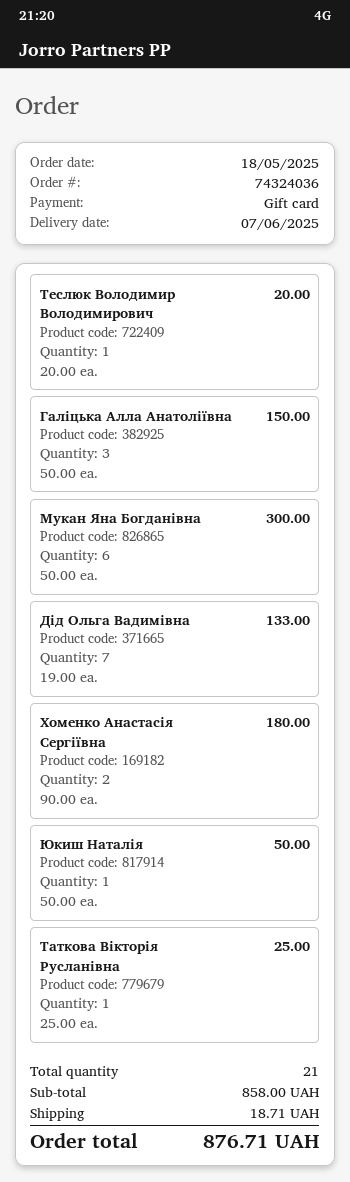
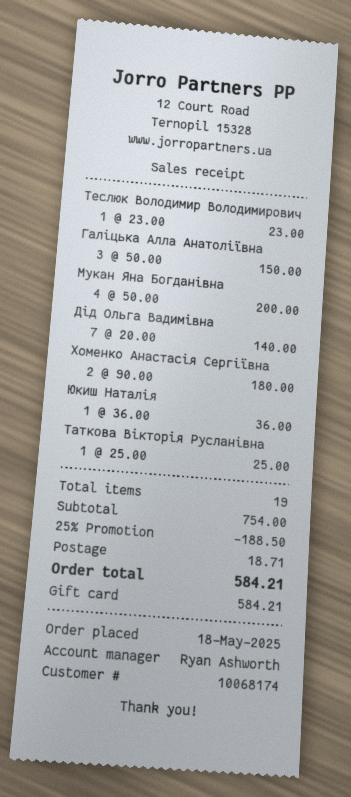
Теслюк Володимир Володимирович: 1 x 20.00 = 20.00 -> 1 x 23.00 = 23.00
Мукан Яна Богданівна: 6 x 50.00 = 300.00 -> 4 x 50.00 = 200.00
Дід Ольга Вадимівна: 7 x 19.00 = 133.00 -> 7 x 20.00 = 140.00
Юкиш Наталія: 1 x 50.00 = 50.00 -> 1 x 36.00 = 36.00
total quantity: 21 -> 19
subtotal: 858.00 -> 754.00
discount: none -> 25% = 188.50
total: 876.71 -> 584.21

